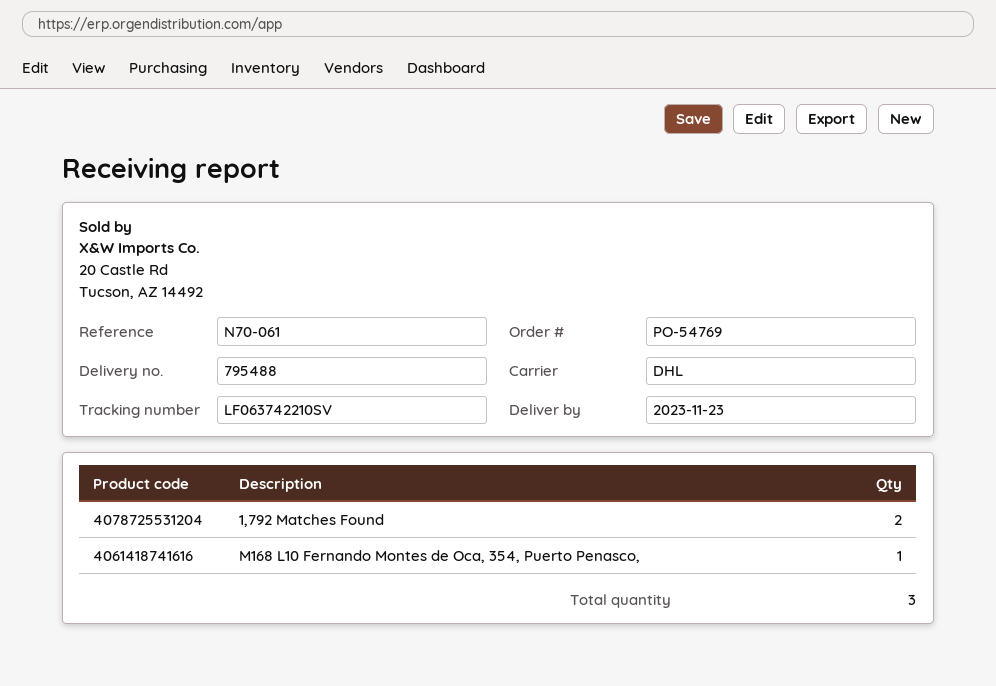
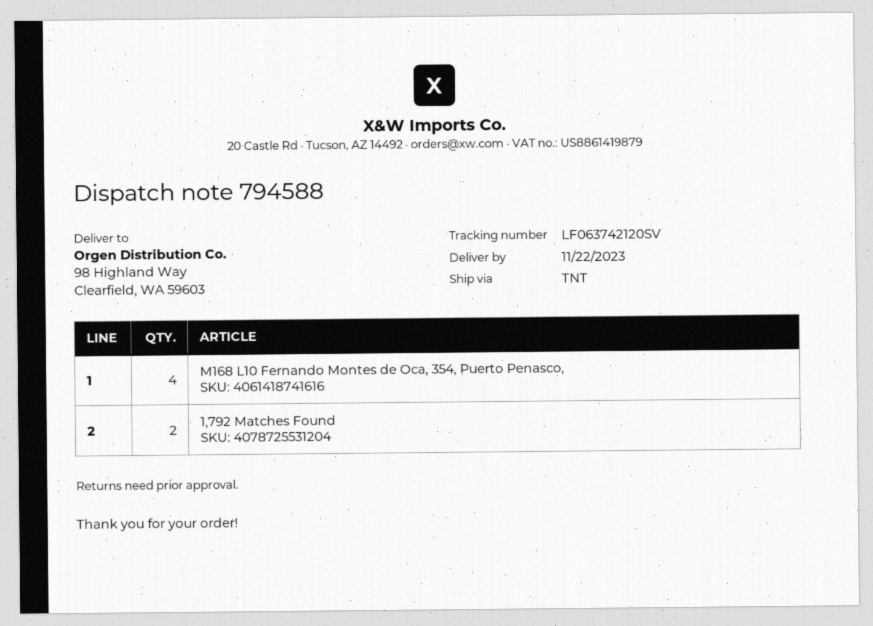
delivery note number: 795488 -> 794588
delivery date: 2023-11-23 -> 2023-11-22
shipping method: DHL -> TNT
tracking number: LF063742210SV -> LF063742120SV
M168 L10 Fernando Montes de Oca, 354, Puerto Penasco,: 1 -> 4

